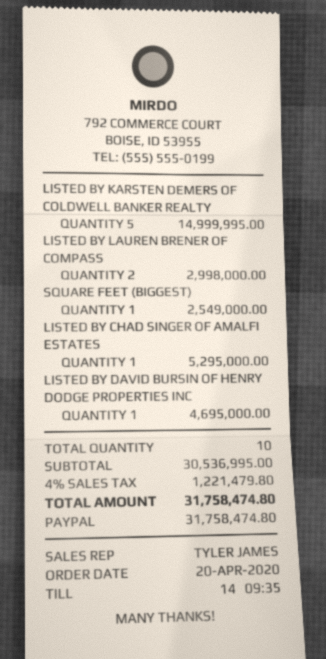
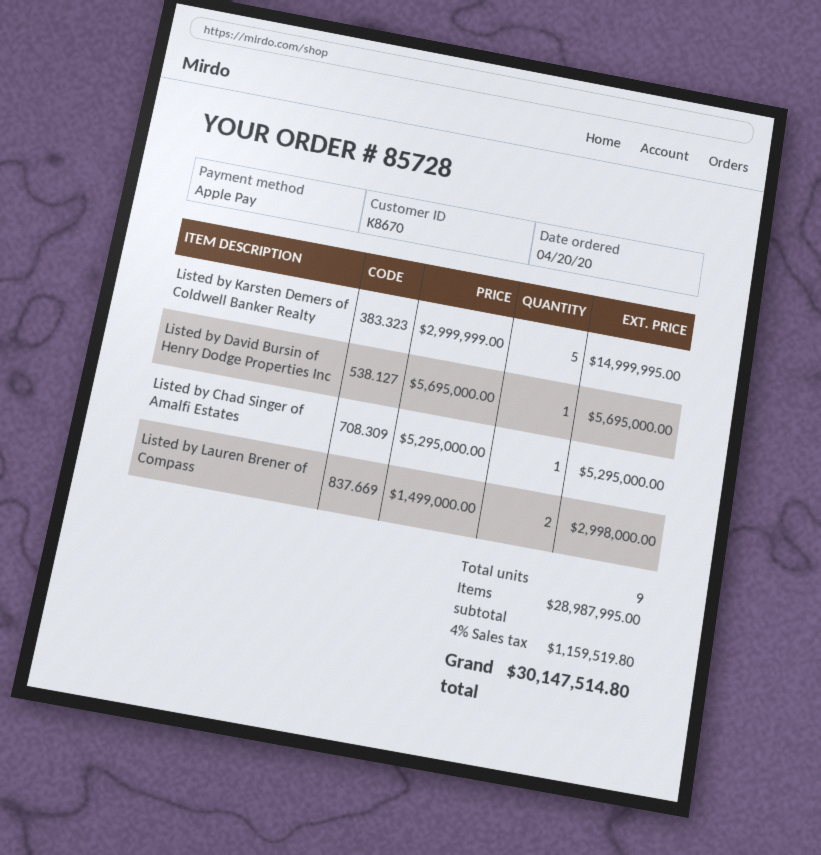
payment method: PayPal -> Apple Pay
SQUARE FEET (BIGGEST): 1 for 2549000.00 -> none
LISTED BY DAVID BURSIN OF HENRY DODGE PROPERTIES INC: 1 for 4695000.00 -> 1 for 5695000.00
total quantity: 10 -> 9
subtotal: 30536995.00 -> 28987995.00
tax: 4% = 1221479.80 -> 4% = 1159519.80
total: 31758474.80 -> 30147514.80

